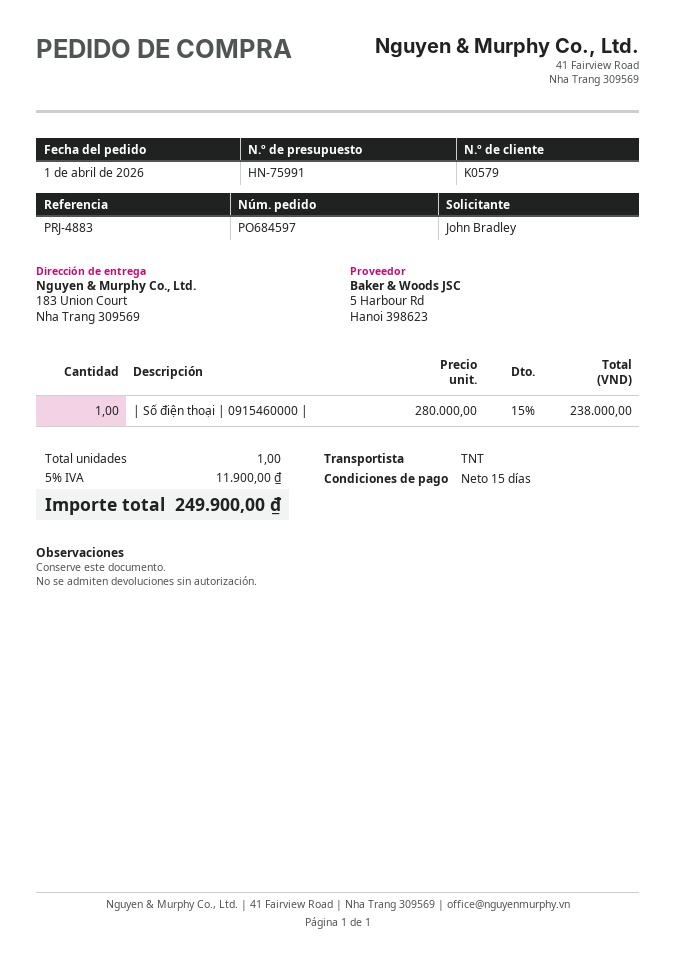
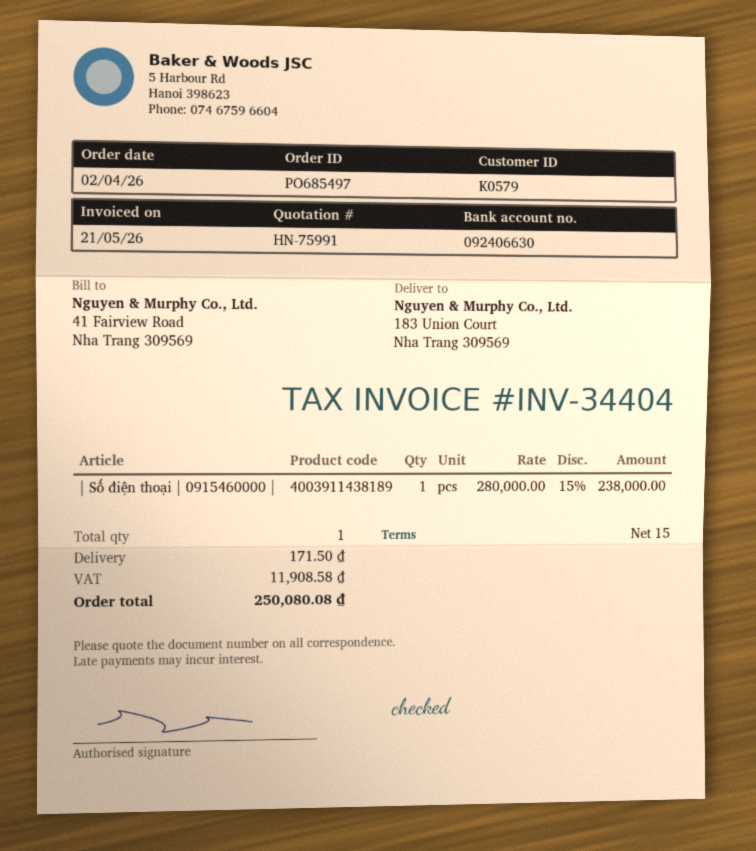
order number: PO684597 -> PO685497
order date: 2026-04-01 -> 2026-04-02
shipping: none -> 171.50
tax: 11900.00 -> 11908.58
total: 249900.00 -> 250080.08

